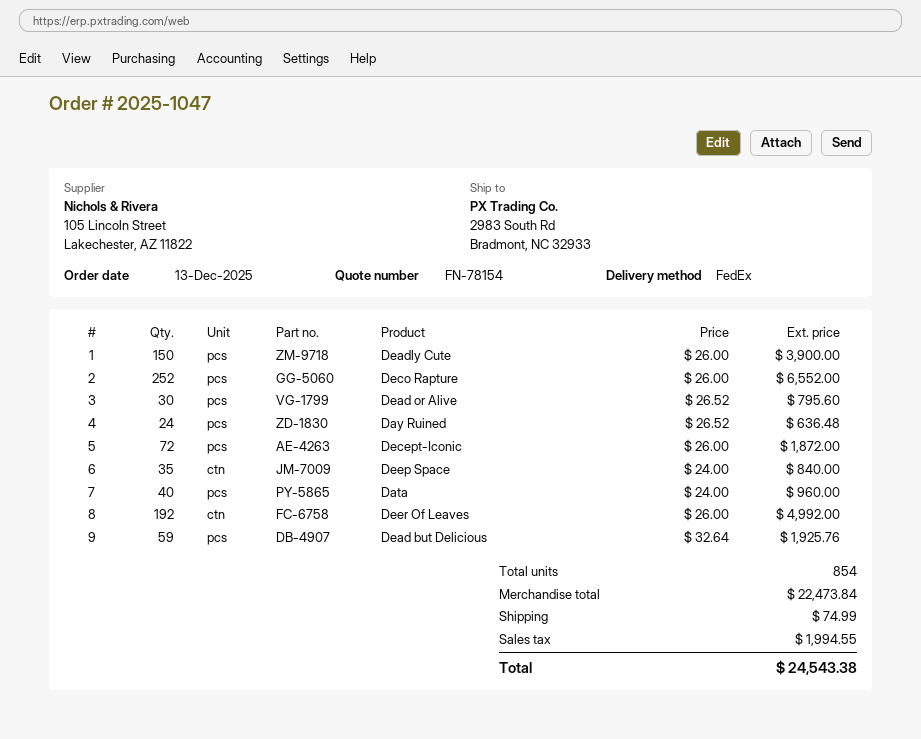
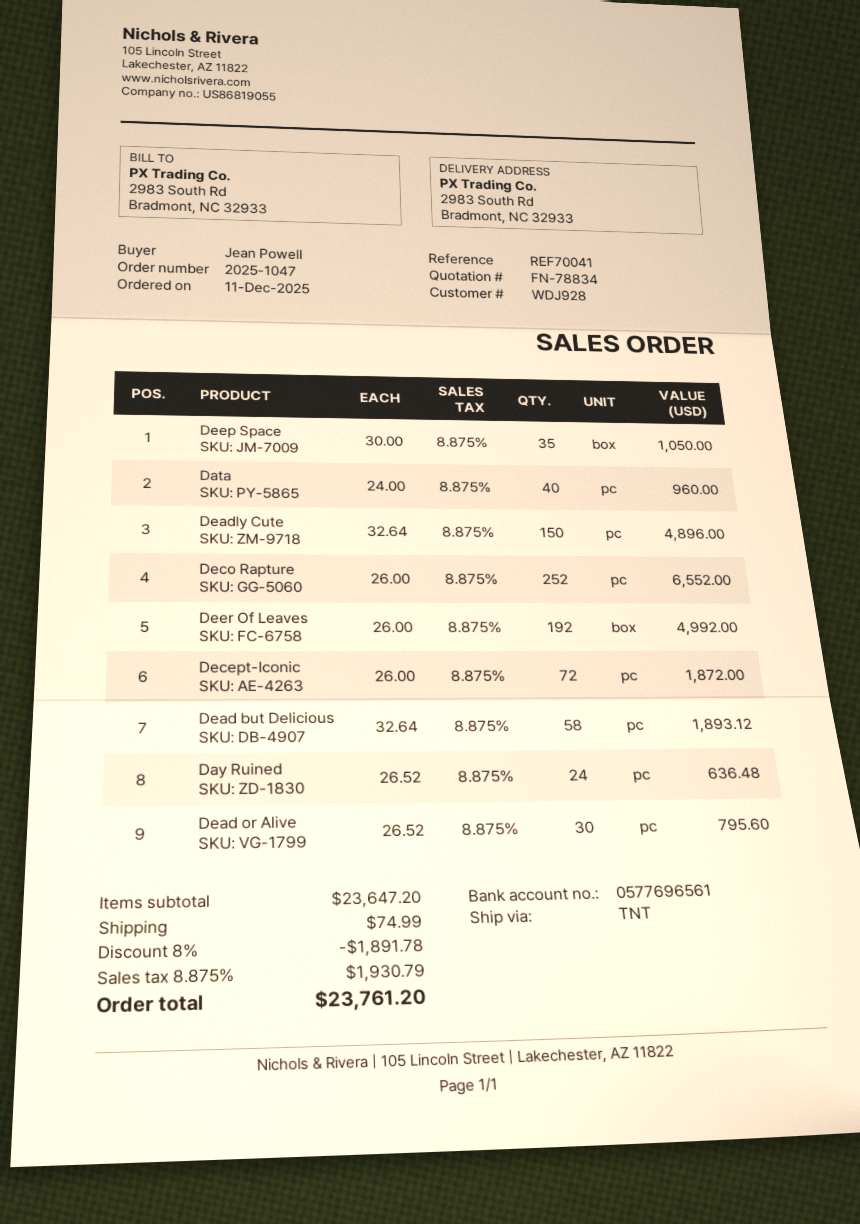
quote number: FN-78154 -> FN-78834
order date: 2025-12-13 -> 2025-12-11
shipping method: FedEx -> TNT
Deadly Cute: 150 x 26.00 = 3900.00 -> 150 x 32.64 = 4896.00
Deep Space: 35 x 24.00 = 840.00 -> 35 x 30.00 = 1050.00
Dead but Delicious: 59 x 32.64 = 1925.76 -> 58 x 32.64 = 1893.12
subtotal: 22473.84 -> 23647.20
discount: none -> 8% = 1891.78
tax: 1994.55 -> 1930.79
total: 24543.38 -> 23761.20

